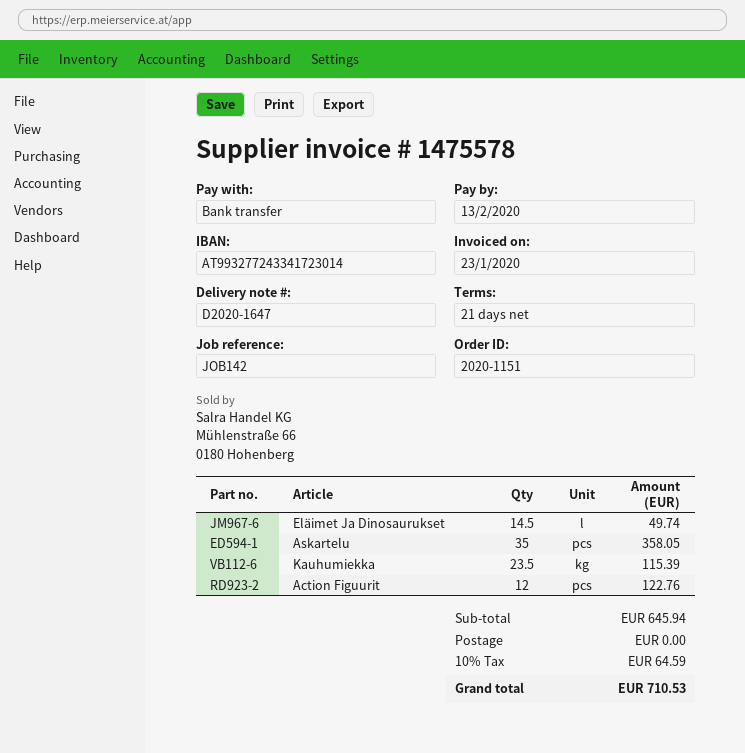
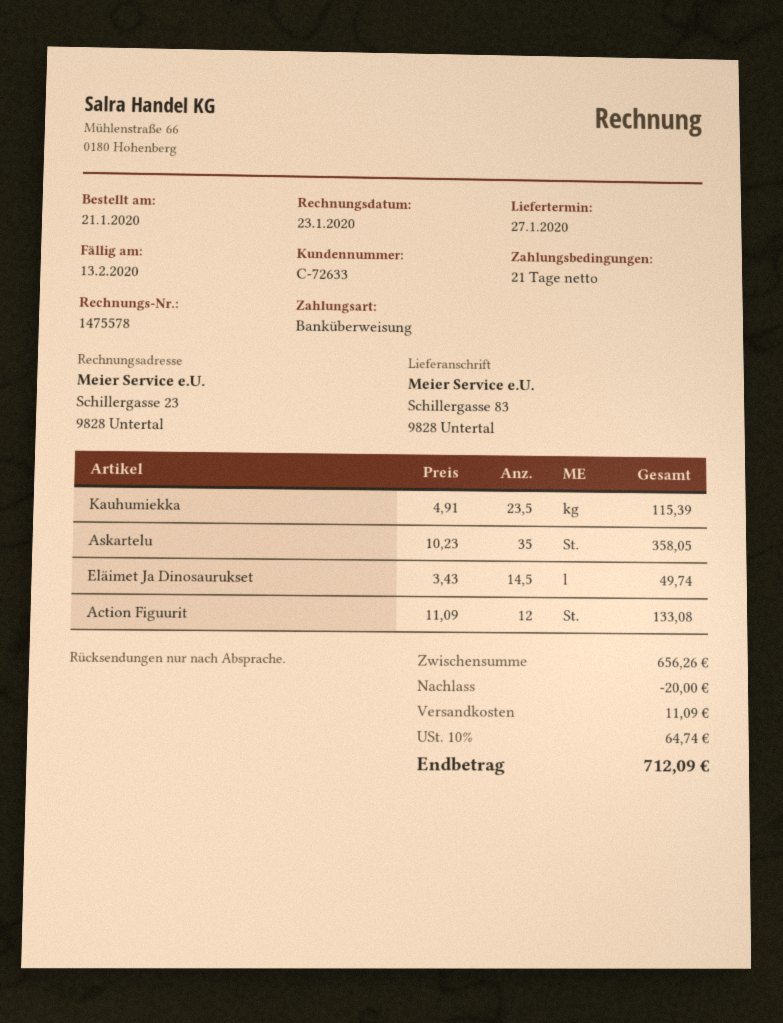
Action Figuurit: 12 for 122.76 -> 12 for 133.08
subtotal: 645.94 -> 656.26
discount: none -> 20.00
shipping: 0.00 -> 11.09
tax: 10% = 64.59 -> 10% = 64.74
total: 710.53 -> 712.09

